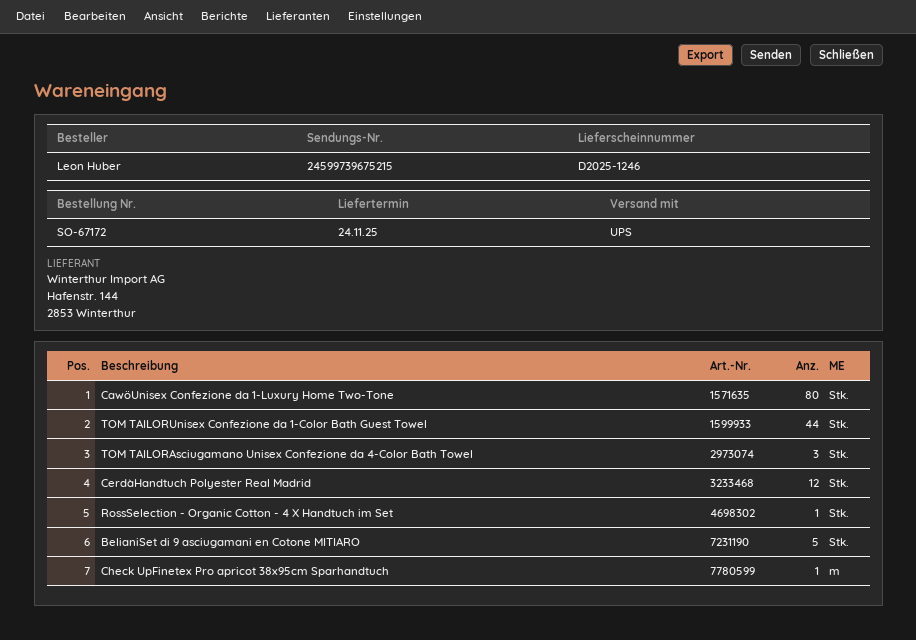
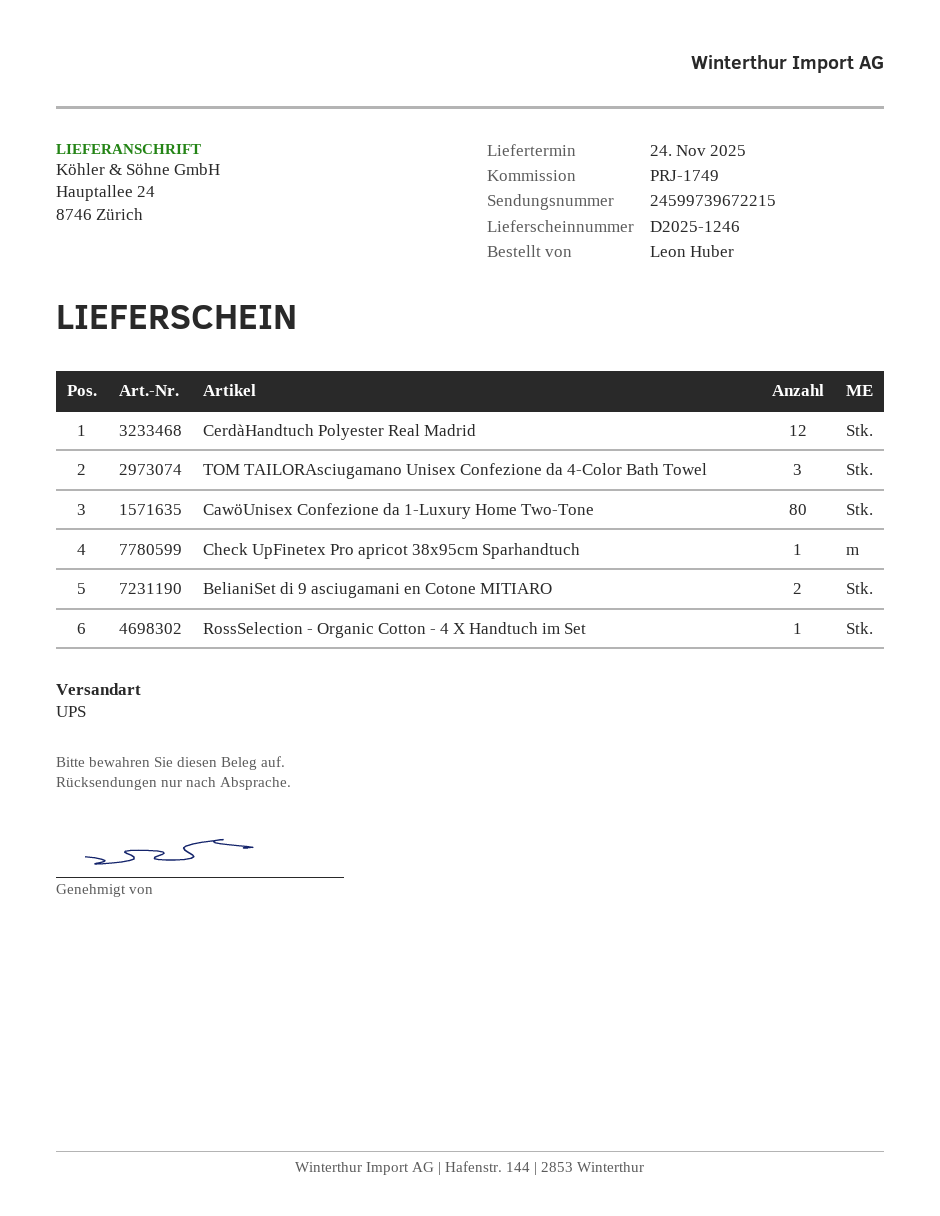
tracking number: 24599739675215 -> 24599739672215
TOM TAILORUnisex Confezione da 1-Color Bath Guest Towel: 44 -> none
BelianiSet di 9 asciugamani en Cotone MITIARO: 5 -> 2

